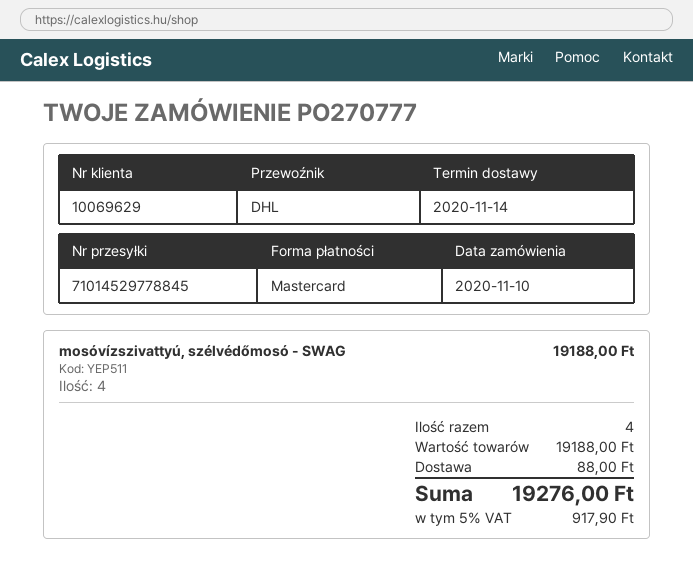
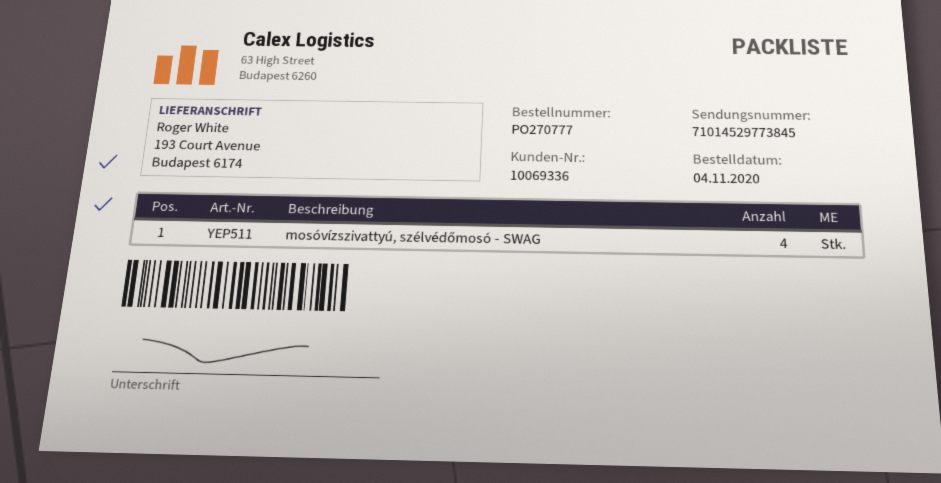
order date: 2020-11-10 -> 2020-11-04
customer number: 10069629 -> 10069336
tracking number: 71014529778845 -> 71014529773845

